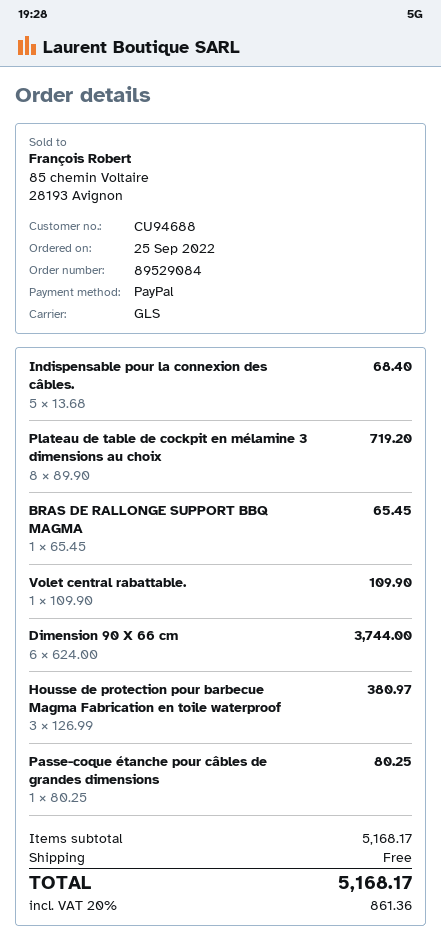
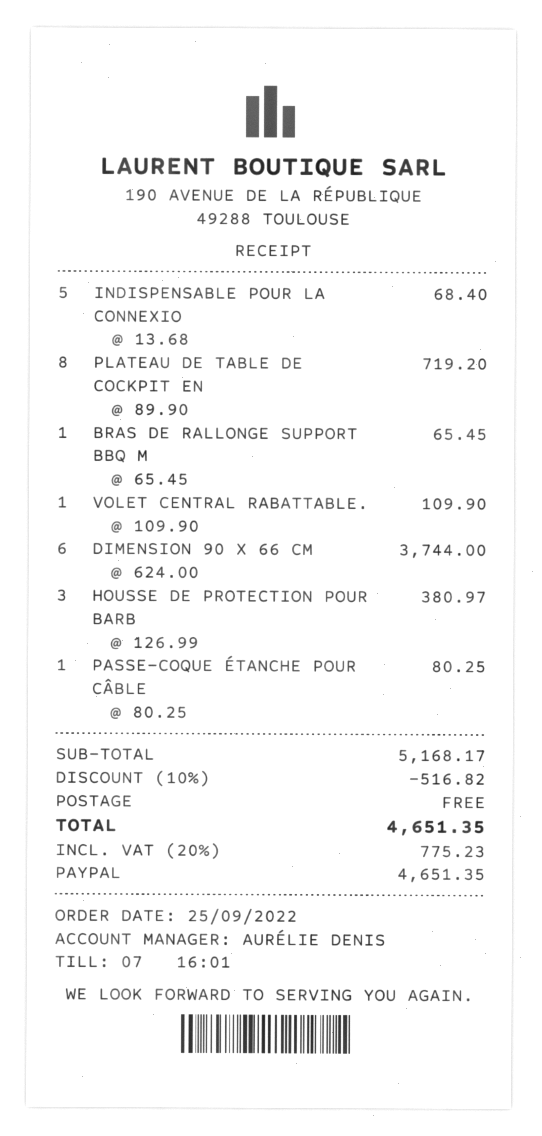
discount: none -> 10% = 516.82
tax: 20% = 861.36 -> 20% = 775.23
total: 5168.17 -> 4651.35

